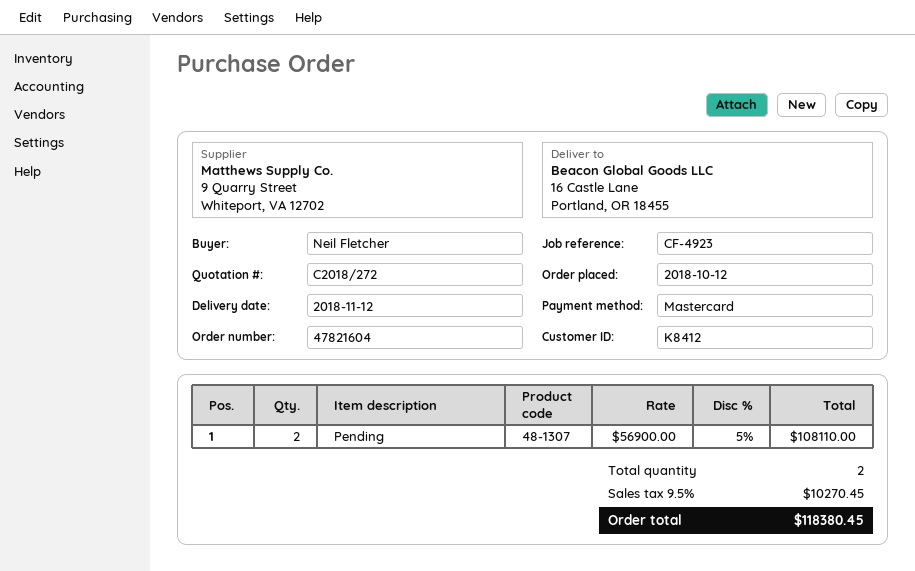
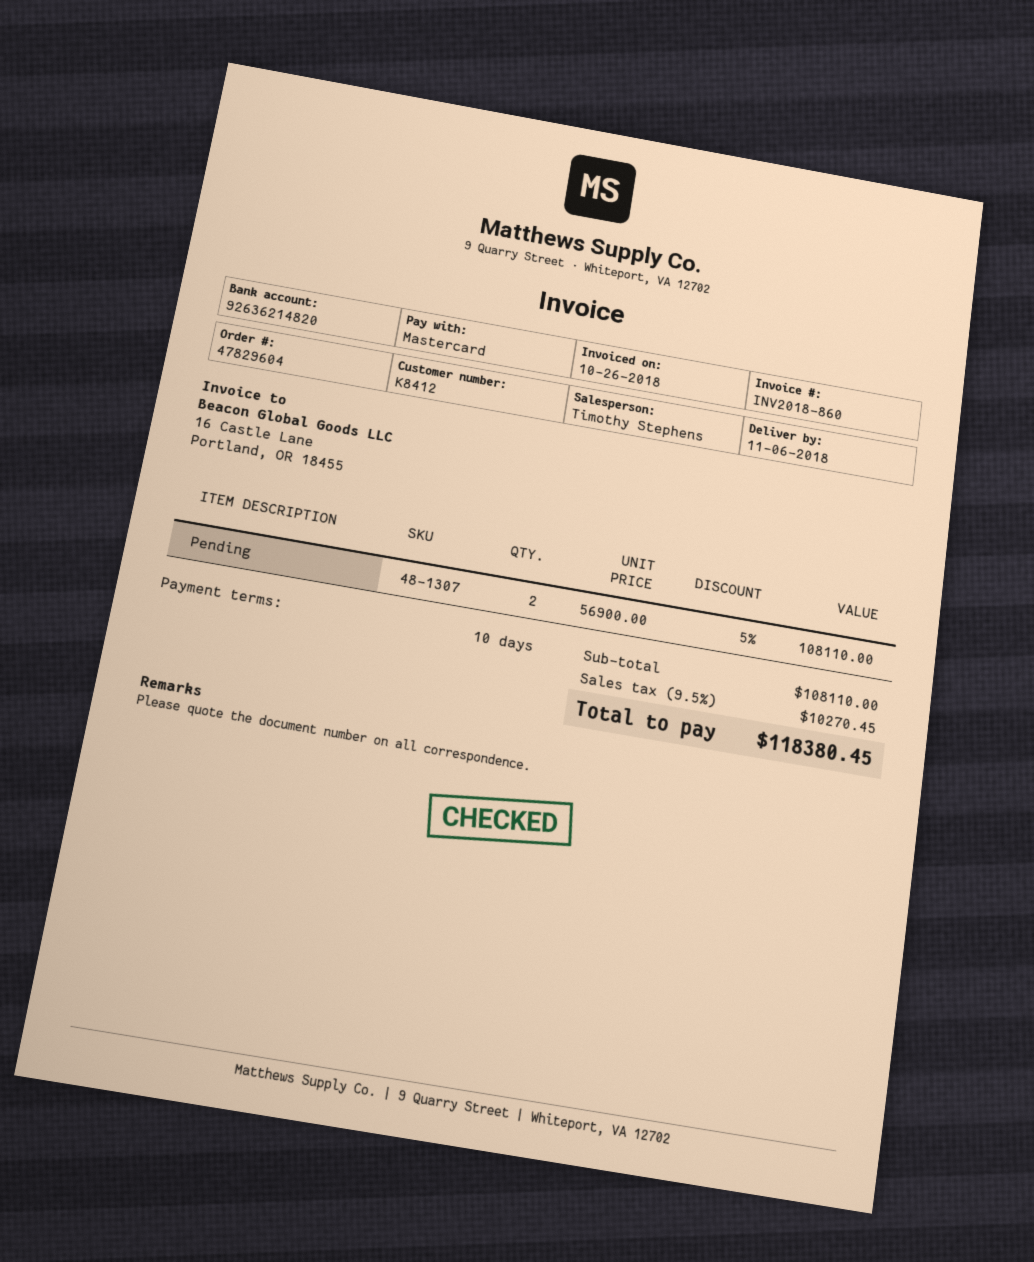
order number: 47821604 -> 47829604
delivery date: 2018-11-12 -> 2018-11-06

